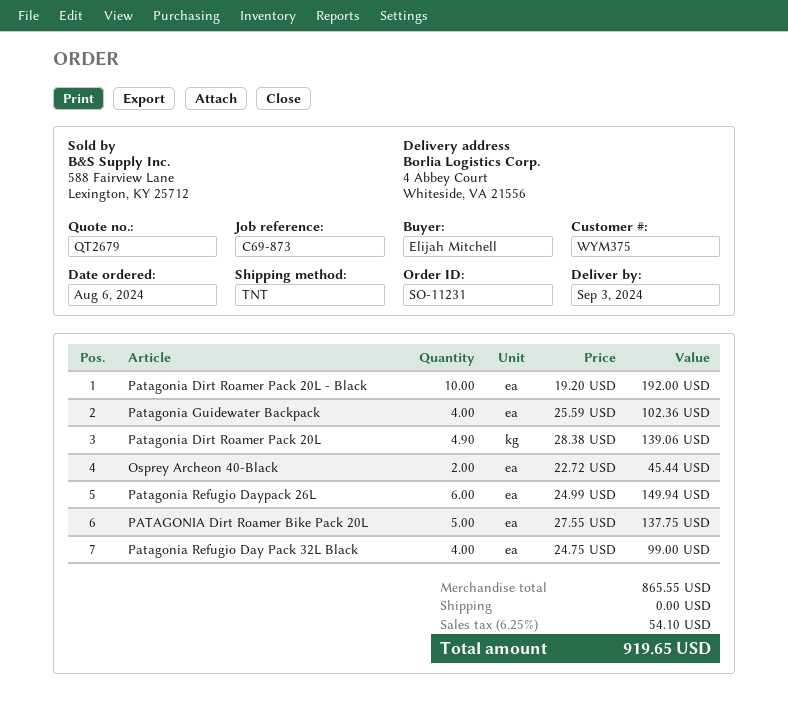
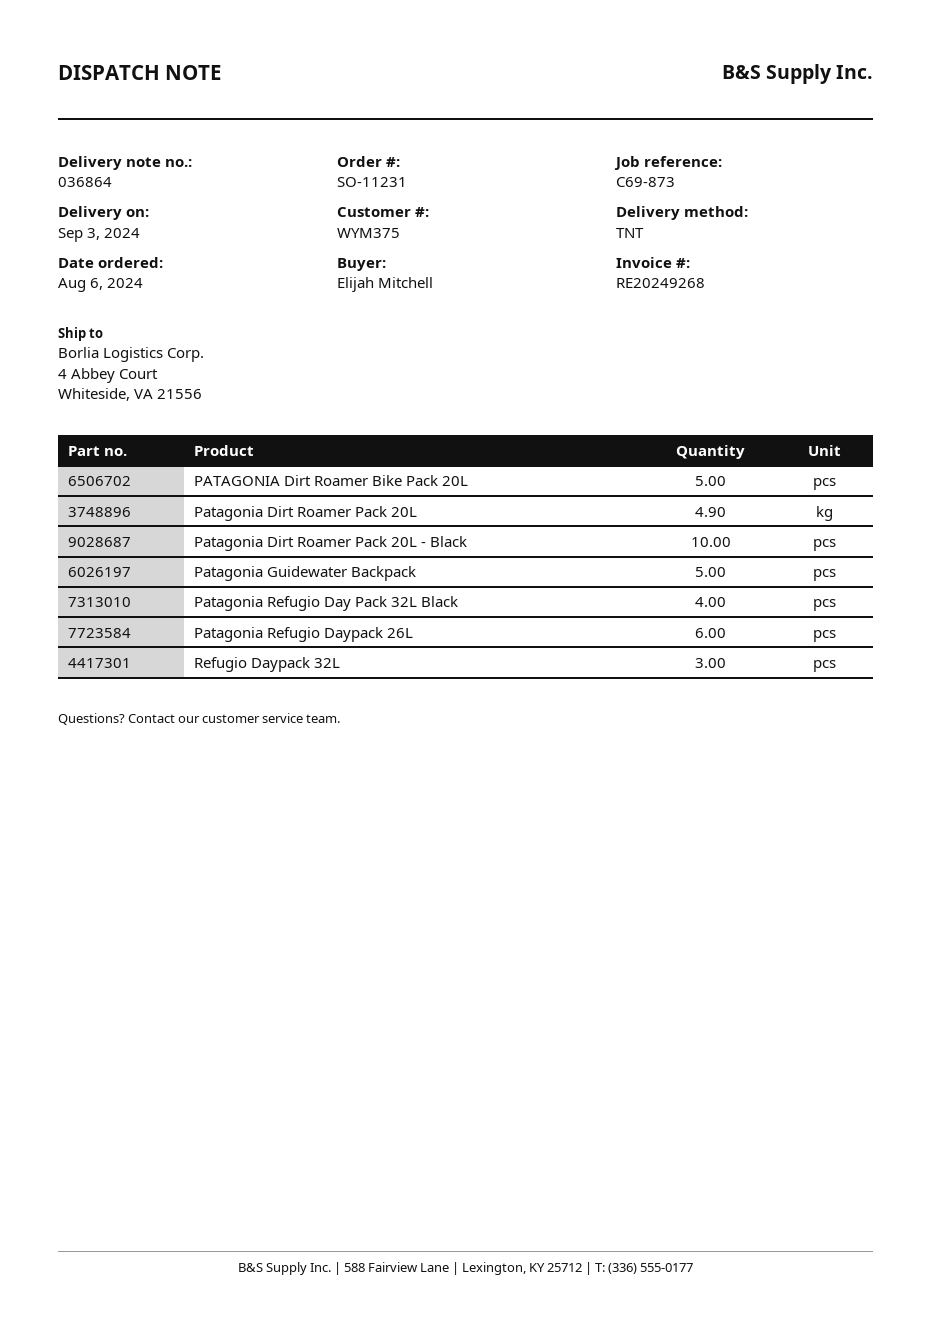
Patagonia Guidewater Backpack: 4 -> 5
Osprey Archeon 40-Black: 2 -> none
Refugio Daypack 32L: none -> 3

